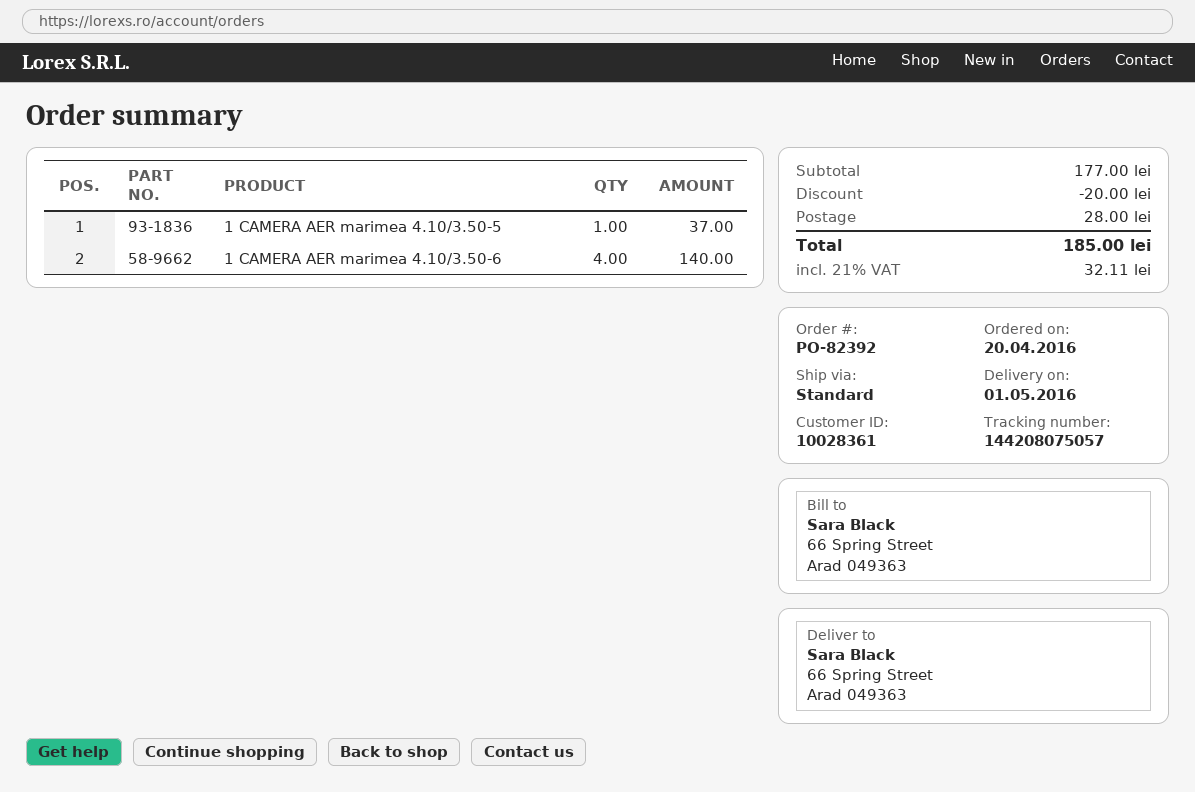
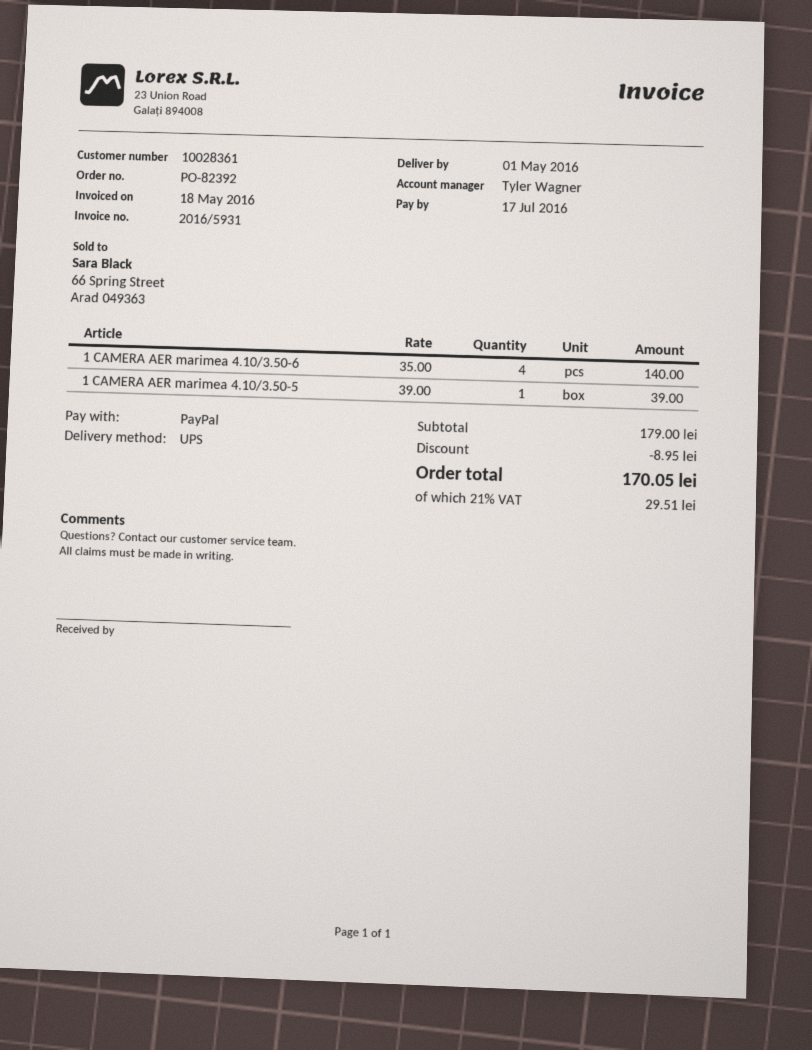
shipping method: standard -> UPS
1 CAMERA AER marimea 4.10/3.50-5: 1 for 37.00 -> 1 for 39.00
subtotal: 177.00 -> 179.00
discount: 20.00 -> 8.95
shipping: 28.00 -> none
tax: 21% = 32.11 -> 21% = 29.51
total: 185.00 -> 170.05

